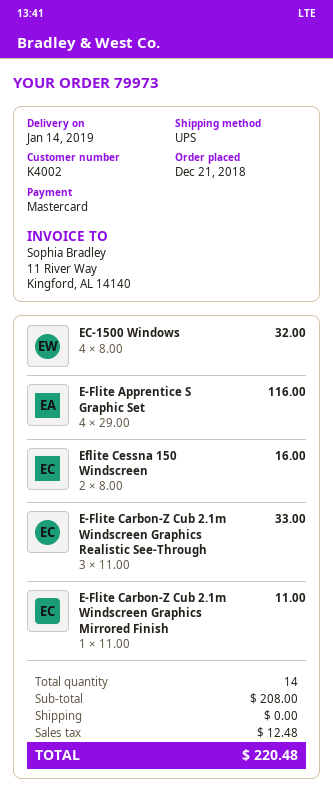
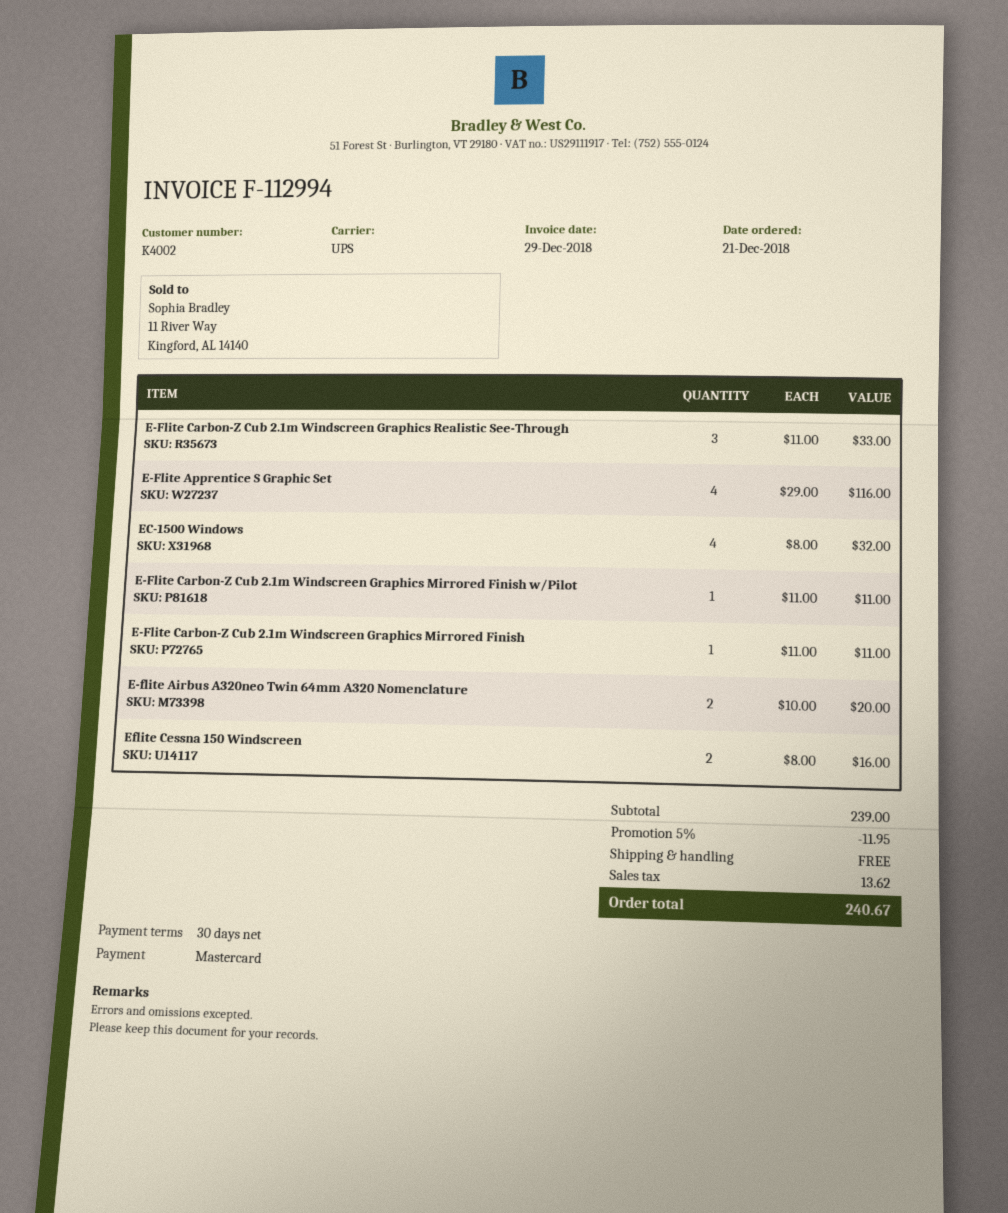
E-Flite Carbon-Z Cub 2.1m Windscreen Graphics Mirrored Finish w/Pilot: none -> 1 x 11.00 = 11.00
E-flite Airbus A320neo Twin 64mm A320 Nomenclature: none -> 2 x 10.00 = 20.00
subtotal: 208.00 -> 239.00
discount: none -> 5% = 11.95
tax: 12.48 -> 13.62
total: 220.48 -> 240.67

